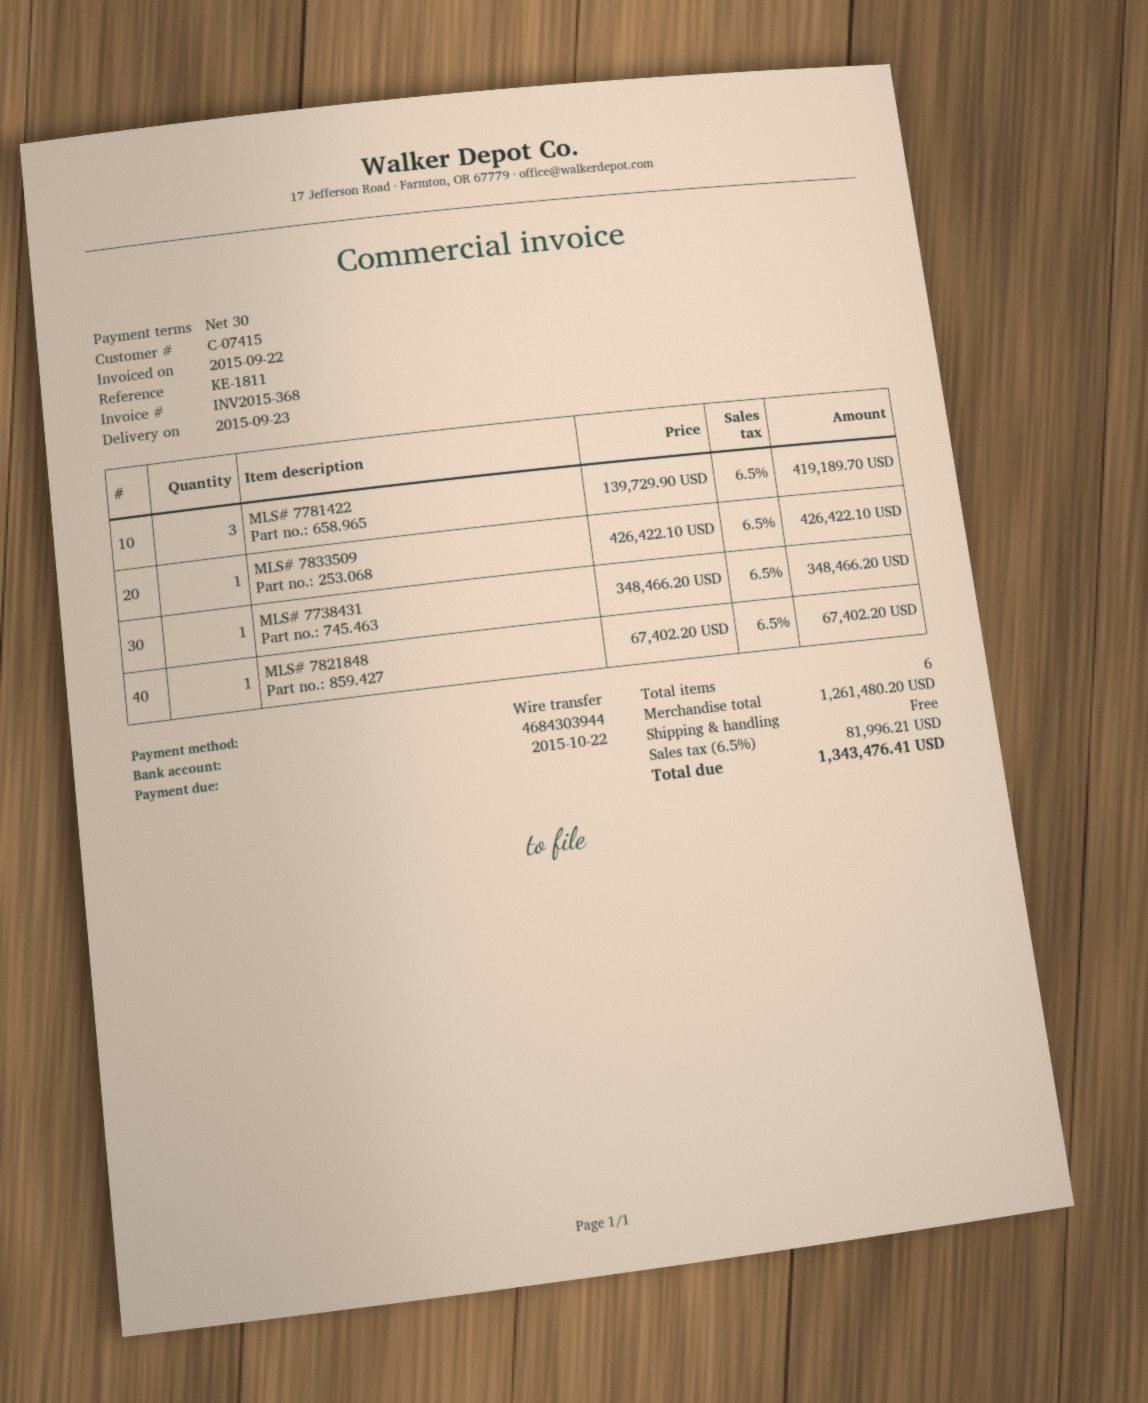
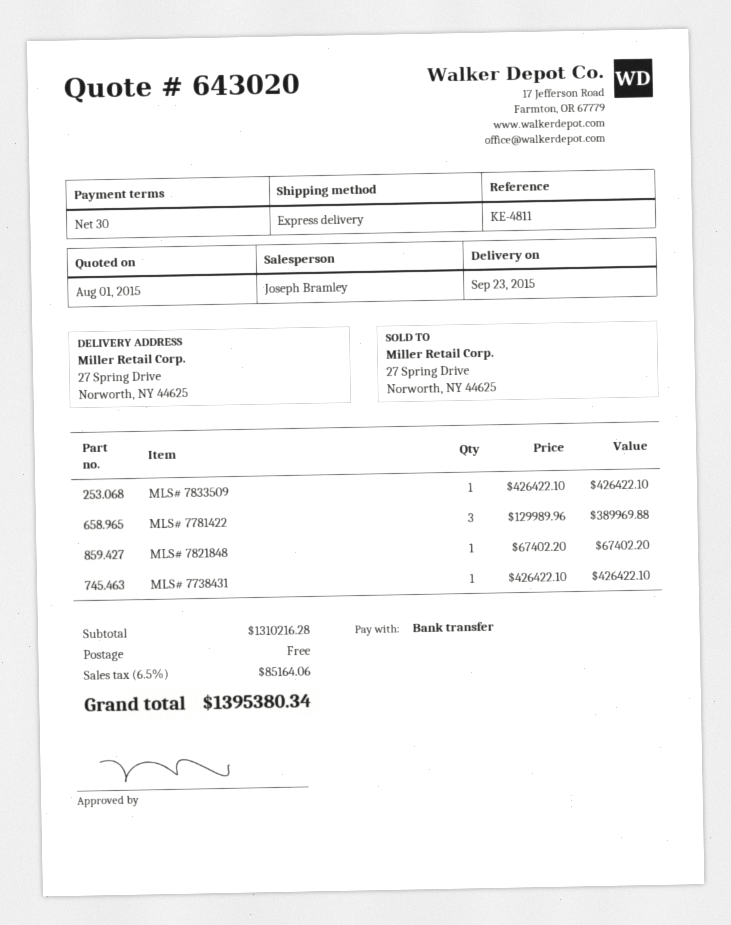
reference: KE-1811 -> KE-4811
MLS# 7781422: 3 x 139729.90 = 419189.70 -> 3 x 129989.96 = 389969.88
MLS# 7738431: 1 x 348466.20 = 348466.20 -> 1 x 426422.10 = 426422.10
subtotal: 1261480.20 -> 1310216.28
tax: 6.5% = 81996.21 -> 6.5% = 85164.06
total: 1343476.41 -> 1395380.34

